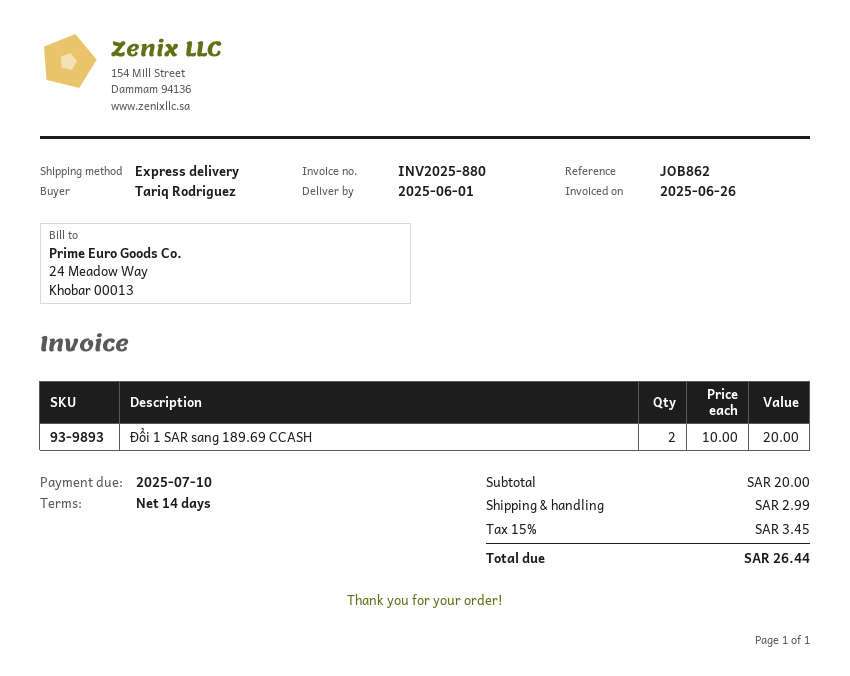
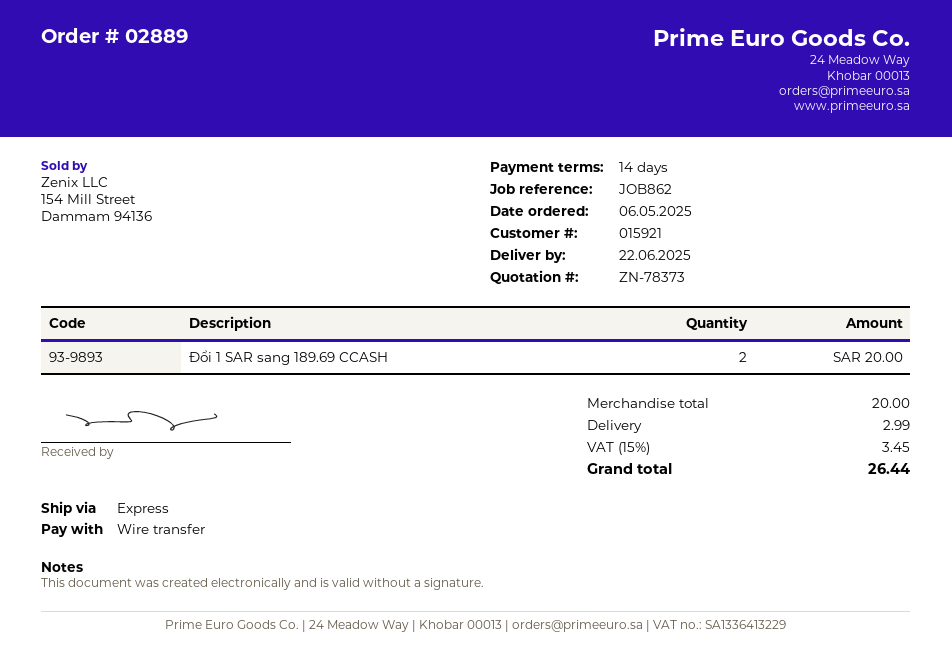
delivery date: 2025-06-01 -> 2025-06-22

